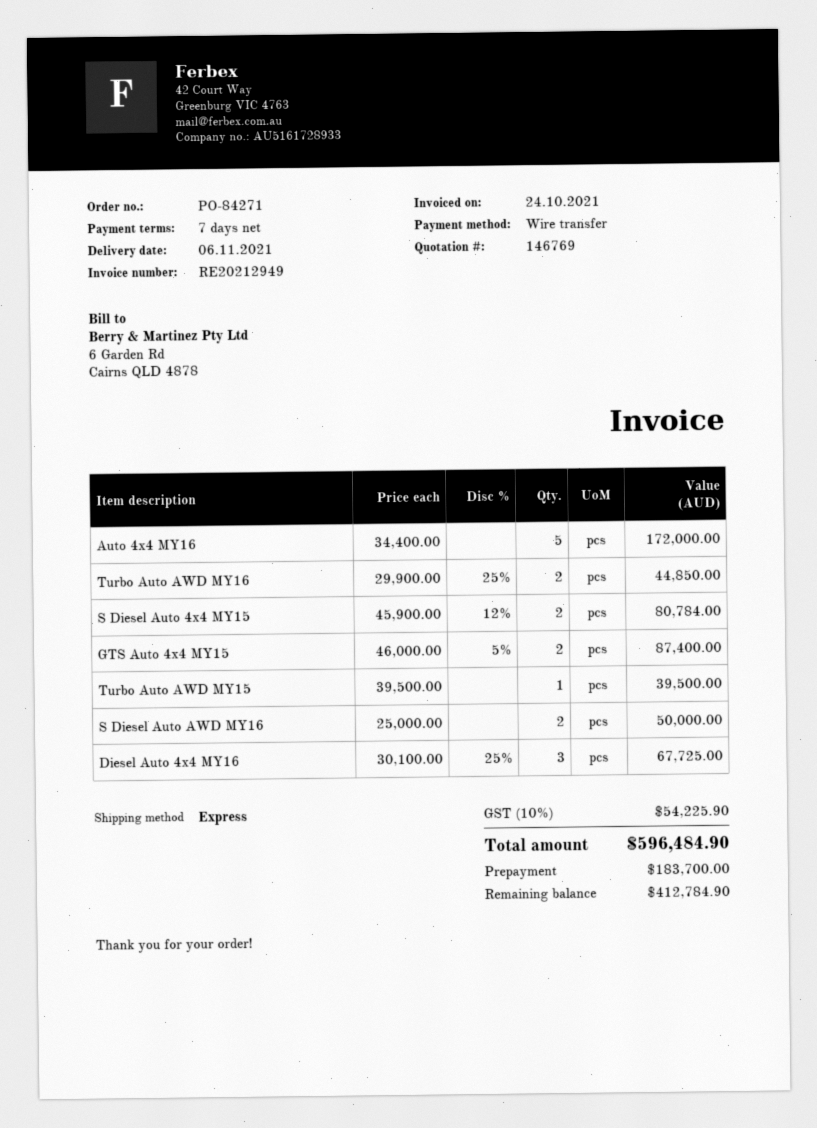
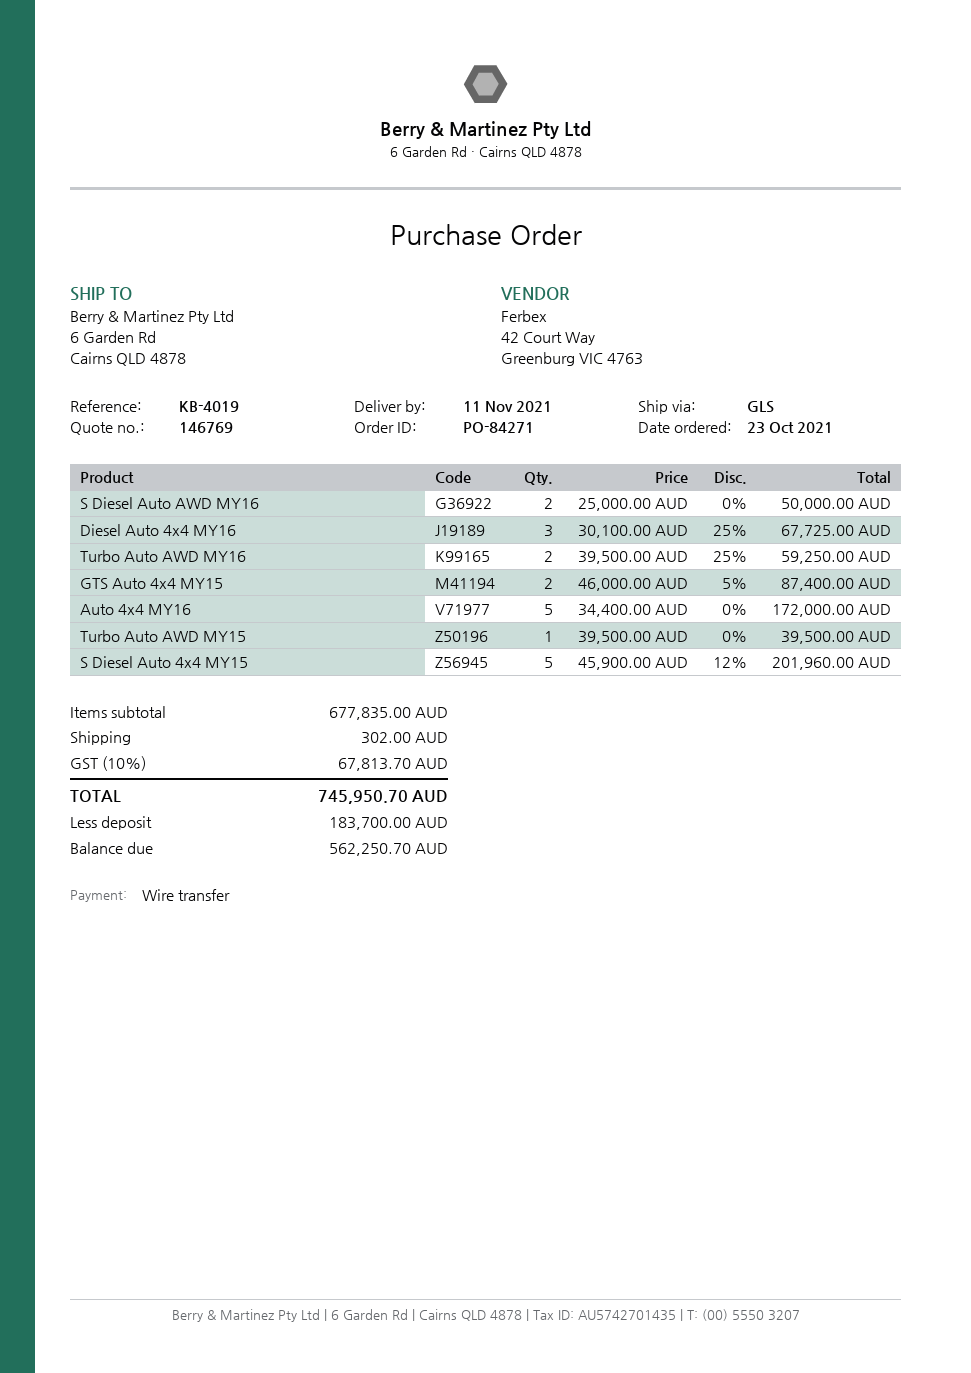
delivery date: 2021-11-06 -> 2021-11-11
shipping method: express -> GLS
Turbo Auto AWD MY16: 2 x 29900.00 - 25% = 44850.00 -> 2 x 39500.00 - 25% = 59250.00
S Diesel Auto 4x4 MY15: 2 x 45900.00 - 12% = 80784.00 -> 5 x 45900.00 - 12% = 201960.00
shipping: none -> 302.00
tax: 10% = 54225.90 -> 10% = 67813.70
total: 596484.90 -> 745950.70
balance: 412784.90 -> 562250.70

